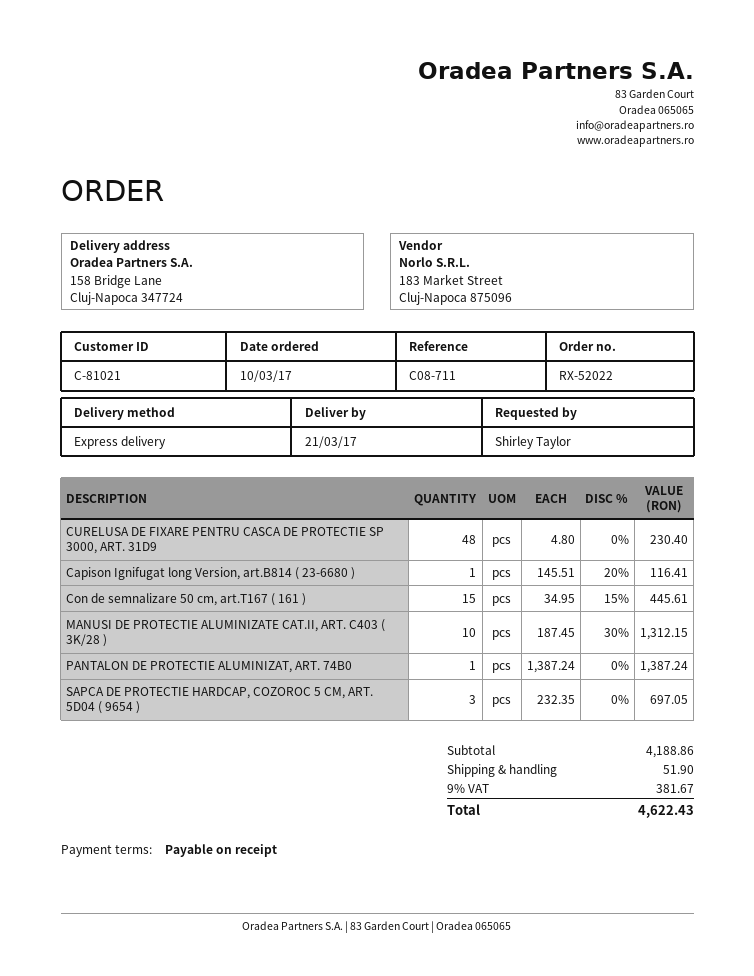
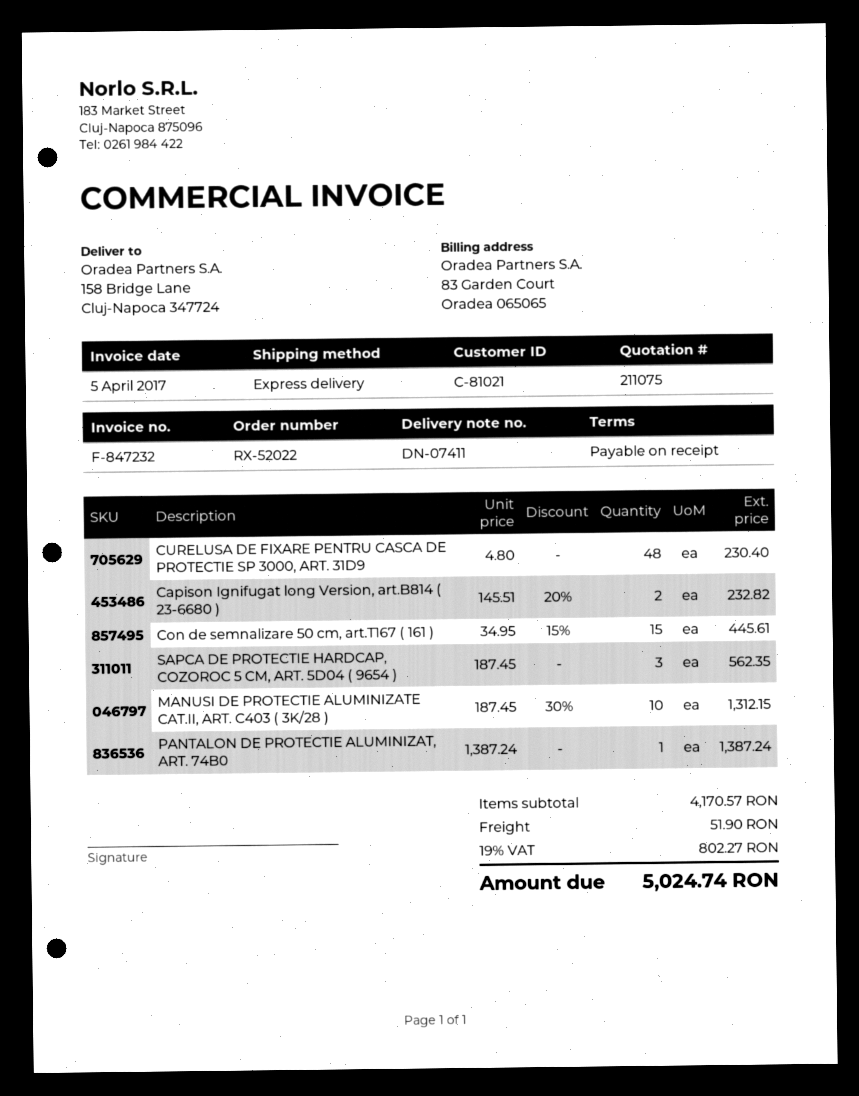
Capison Ignifugat long Version, art.B814 ( 23-6680 ): 1 x 145.51 - 20% = 116.41 -> 2 x 145.51 - 20% = 232.82
SAPCA DE PROTECTIE HARDCAP, COZOROC 5 CM, ART. 5D04 ( 9654 ): 3 x 232.35 = 697.05 -> 3 x 187.45 = 562.35
subtotal: 4188.86 -> 4170.57
tax: 9% = 381.67 -> 19% = 802.27
total: 4622.43 -> 5024.74

